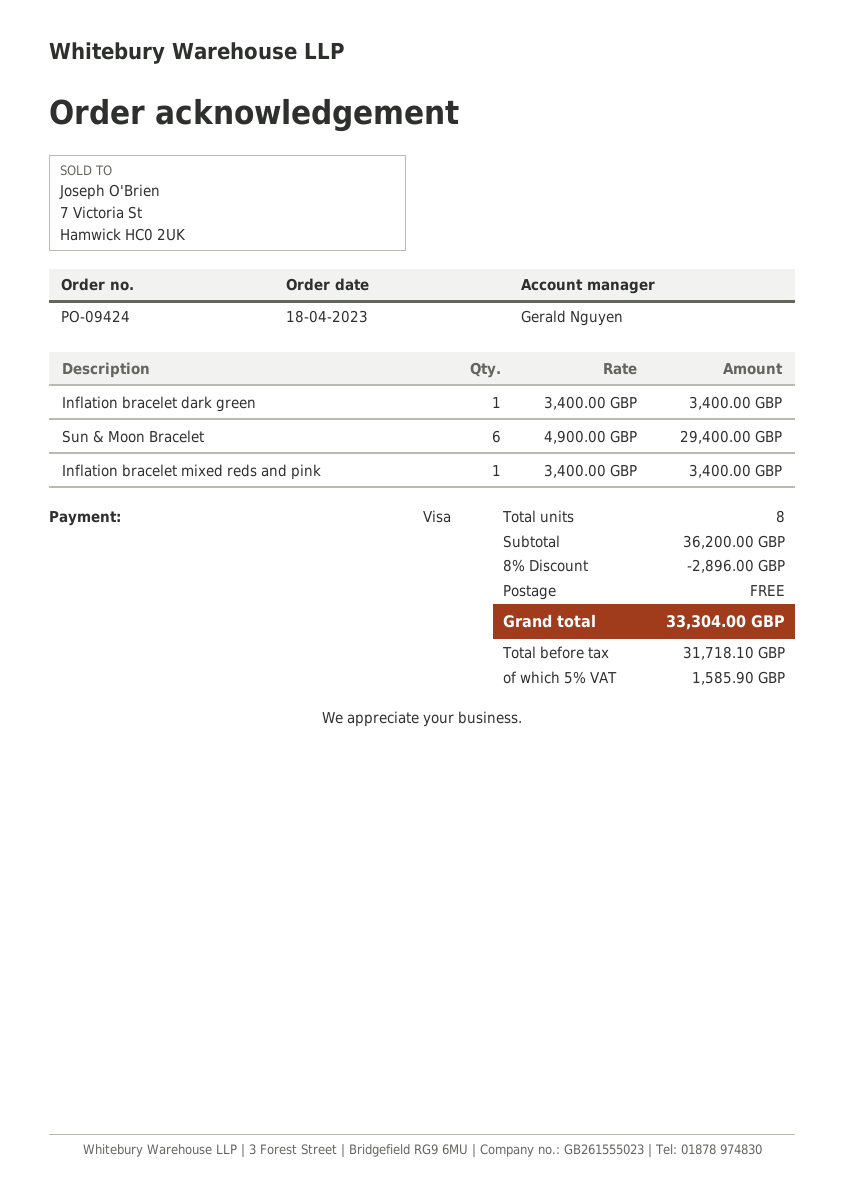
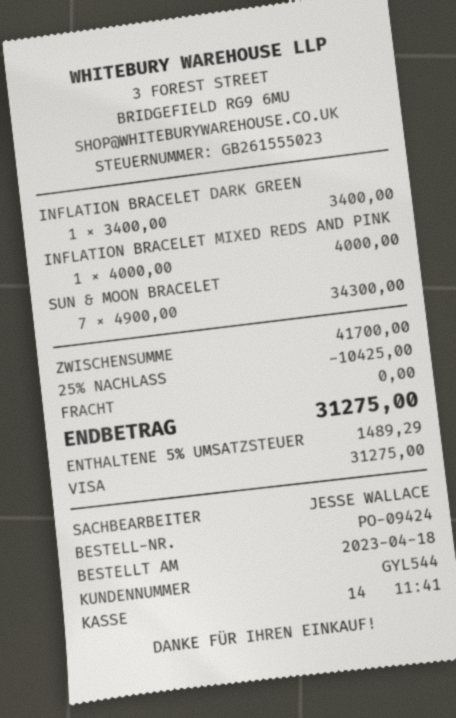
sales rep: Gerald Nguyen -> JESSE WALLACE
Sun & Moon Bracelet: 6 x 4900.00 = 29400.00 -> 7 x 4900.00 = 34300.00
Inflation bracelet mixed reds and pink: 1 x 3400.00 = 3400.00 -> 1 x 4000.00 = 4000.00
subtotal: 36200.00 -> 41700.00
discount: 8% = 2896.00 -> 25% = 10425.00
tax: 5% = 1585.90 -> 5% = 1489.29
total: 33304.00 -> 31275.00

